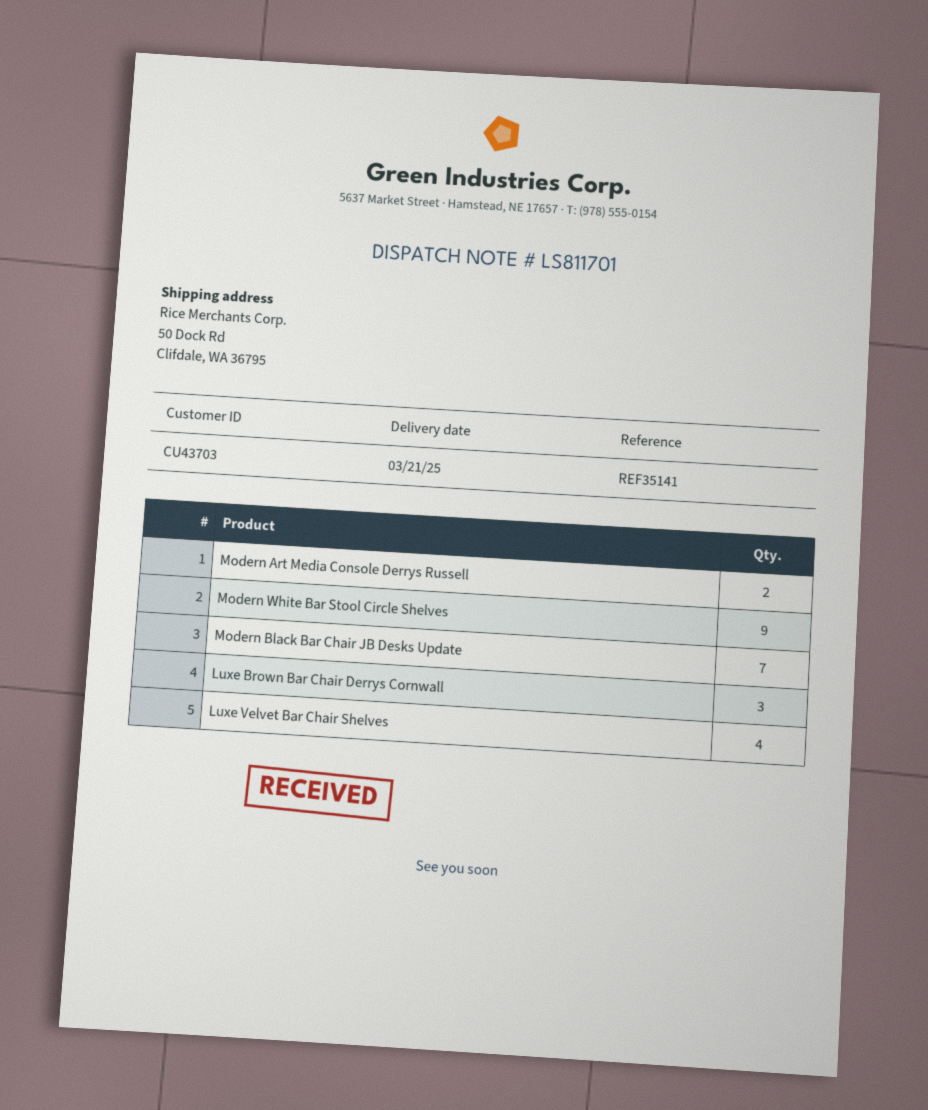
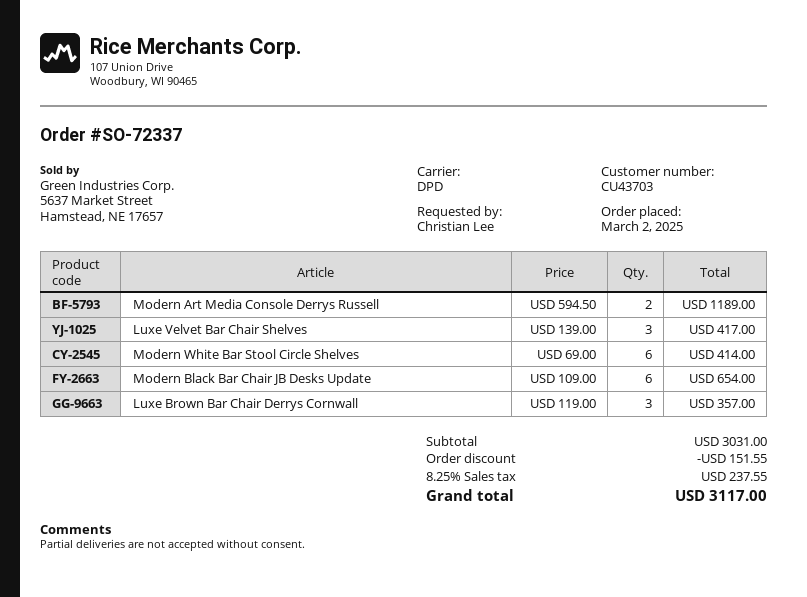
Modern White Bar Stool Circle Shelves: 9 -> 6
Modern Black Bar Chair JB Desks Update: 7 -> 6
Luxe Velvet Bar Chair Shelves: 4 -> 3

